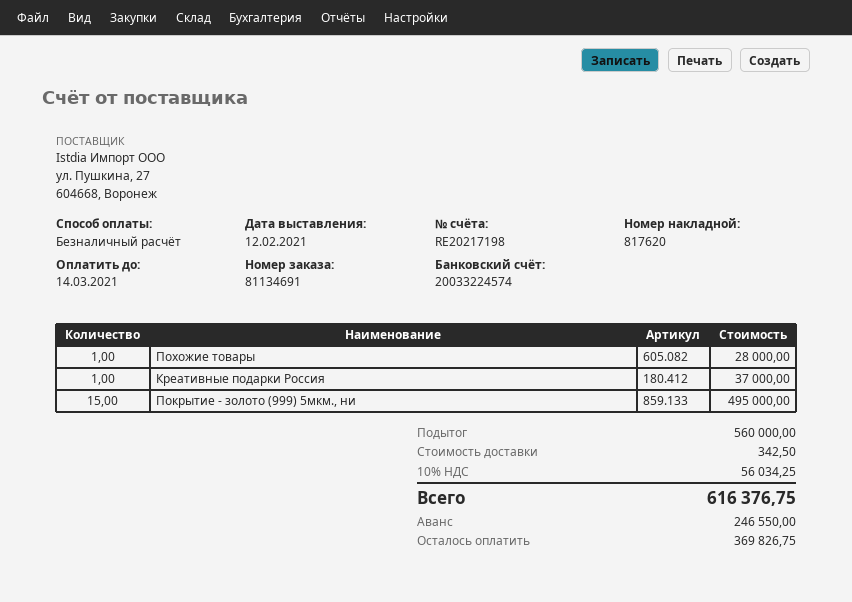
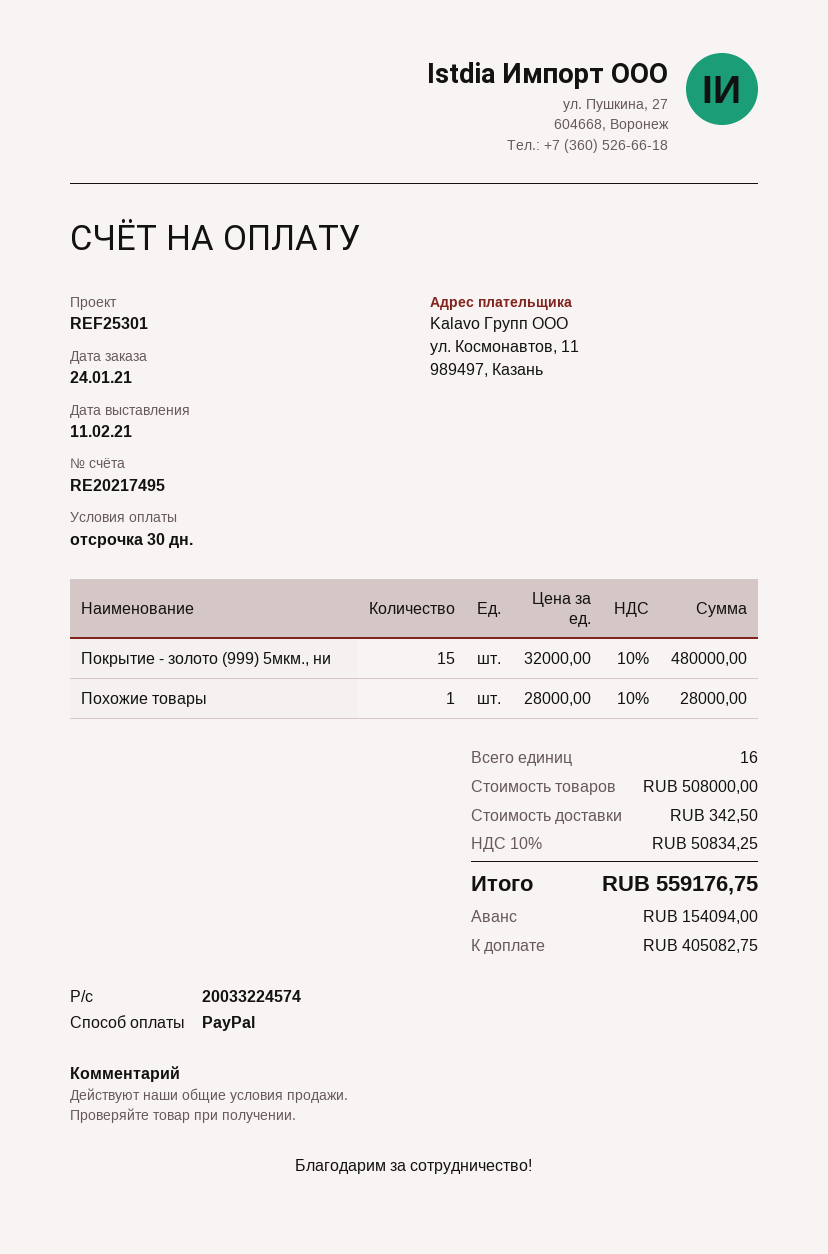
invoice number: RE20217198 -> RE20217495
invoice date: 2021-02-12 -> 2021-02-11
payment method: bank transfer -> PayPal
Креативные подарки Россия: 1 for 37000.00 -> none
Покрытие - золото (999) 5мкм., ни: 15 for 495000.00 -> 15 for 480000.00
subtotal: 560000.00 -> 508000.00
tax: 10% = 56034.25 -> 10% = 50834.25
total: 616376.75 -> 559176.75
deposit: 246550.00 -> 154094.00
balance: 369826.75 -> 405082.75

